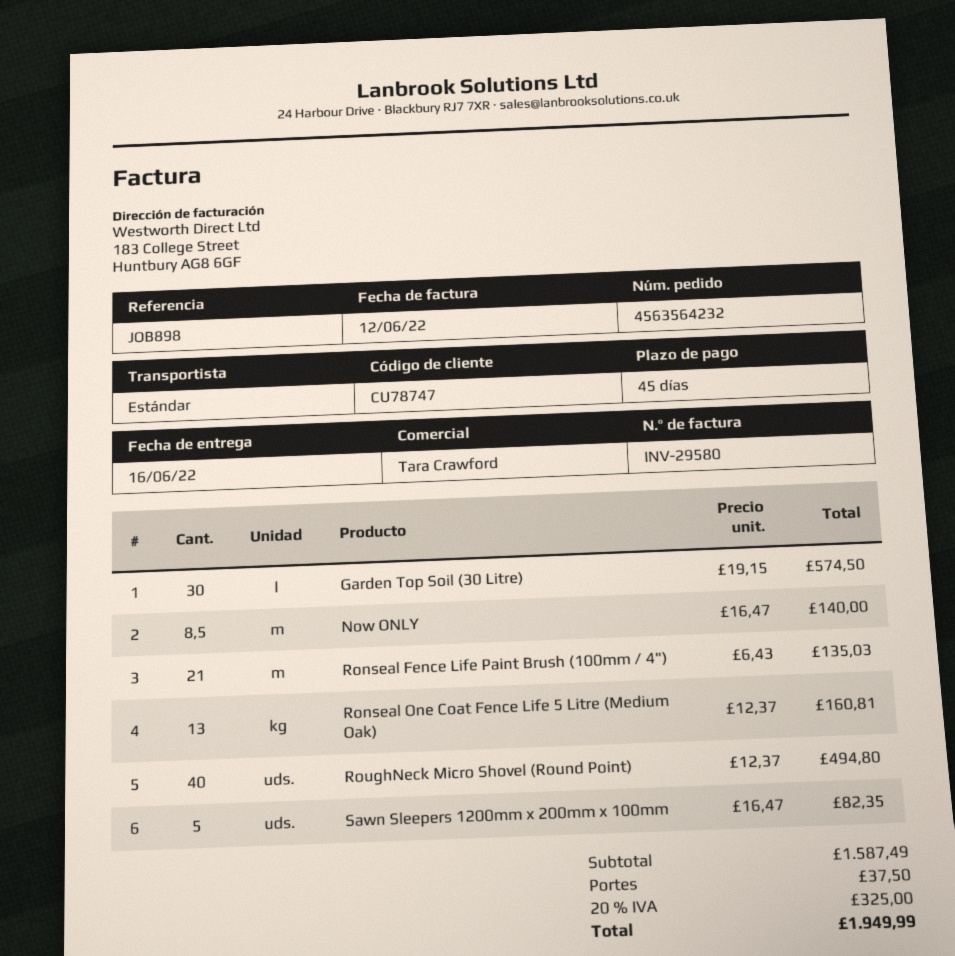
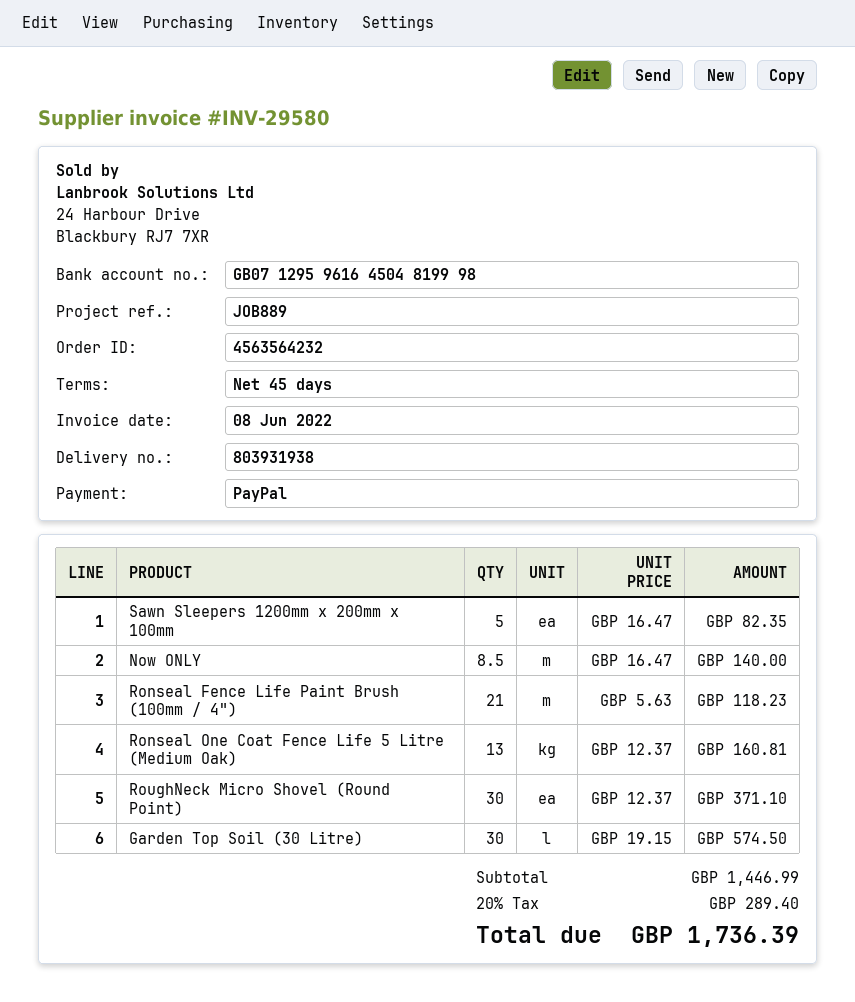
invoice date: 2022-06-12 -> 2022-06-08
reference: JOB898 -> JOB889
Ronseal Fence Life Paint Brush (100mm / 4"): 21 x 6.43 = 135.03 -> 21 x 5.63 = 118.23
RoughNeck Micro Shovel (Round Point): 40 x 12.37 = 494.80 -> 30 x 12.37 = 371.10
subtotal: 1587.49 -> 1446.99
shipping: 37.50 -> none
tax: 20% = 325.00 -> 20% = 289.40
total: 1949.99 -> 1736.39

